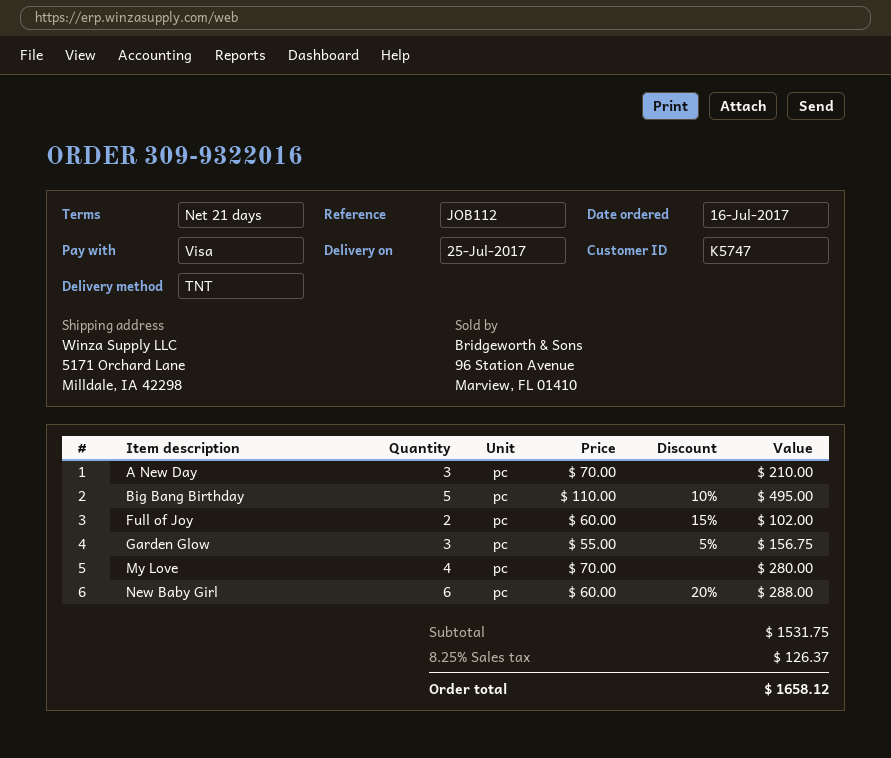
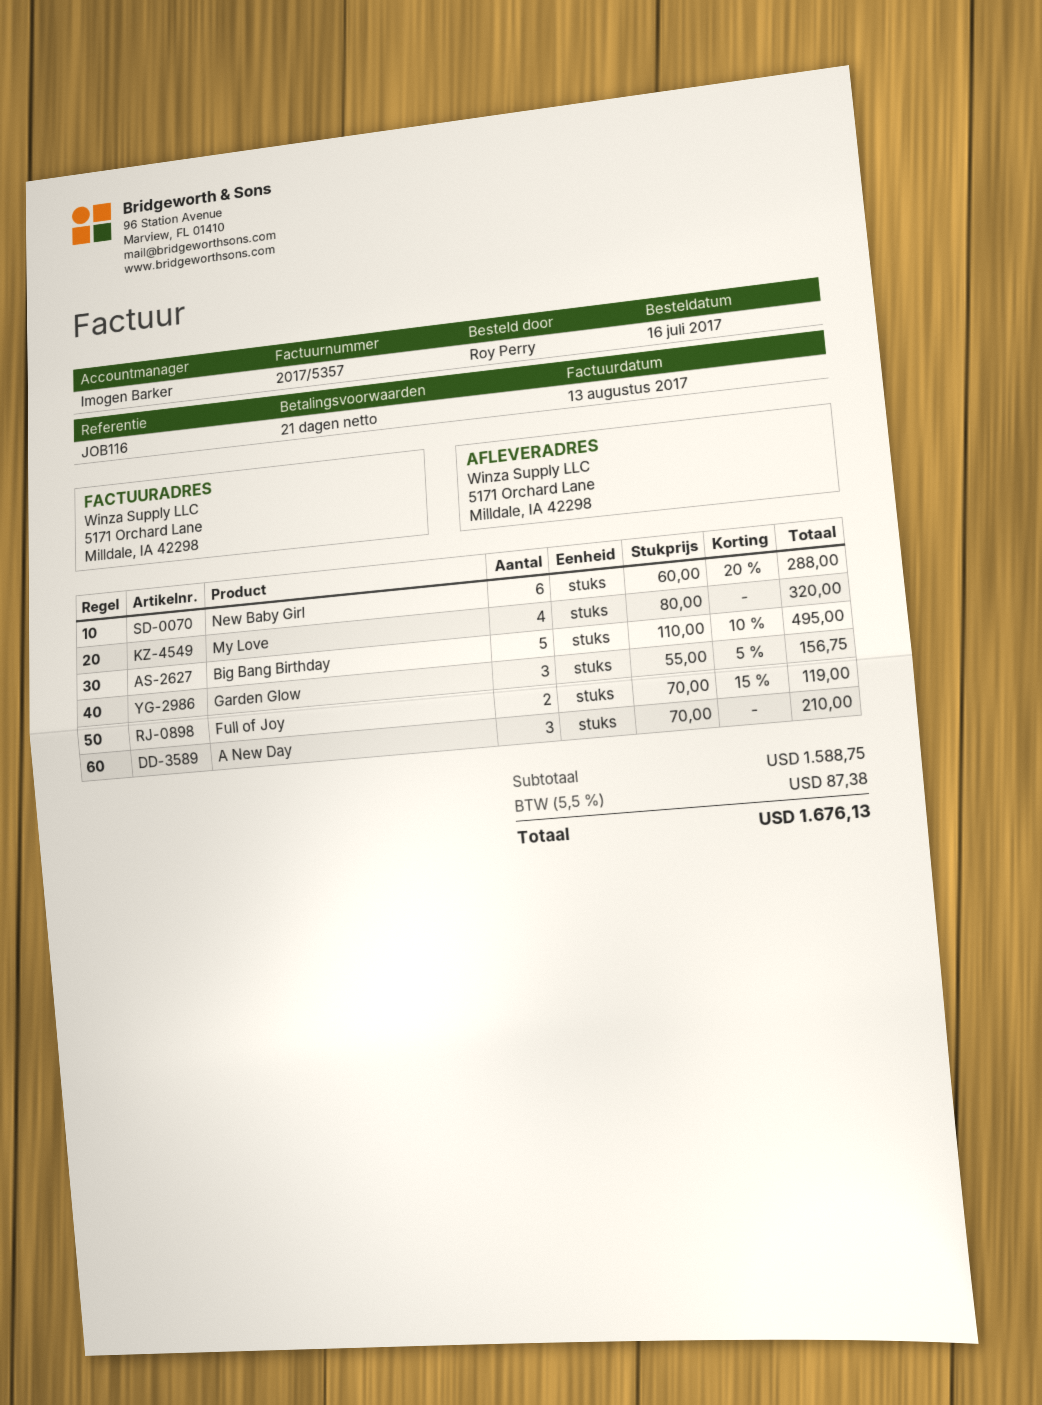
reference: JOB112 -> JOB116
Full of Joy: 2 x 60.00 - 15% = 102.00 -> 2 x 70.00 - 15% = 119.00
My Love: 4 x 70.00 = 280.00 -> 4 x 80.00 = 320.00
subtotal: 1531.75 -> 1588.75
tax: 8.25% = 126.37 -> 5.5% = 87.38
total: 1658.12 -> 1676.13

